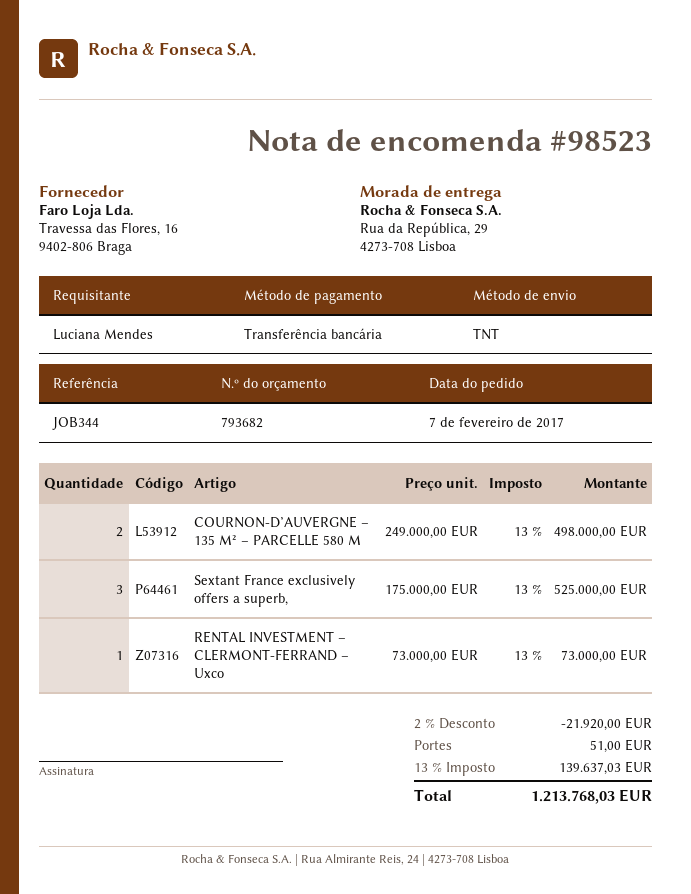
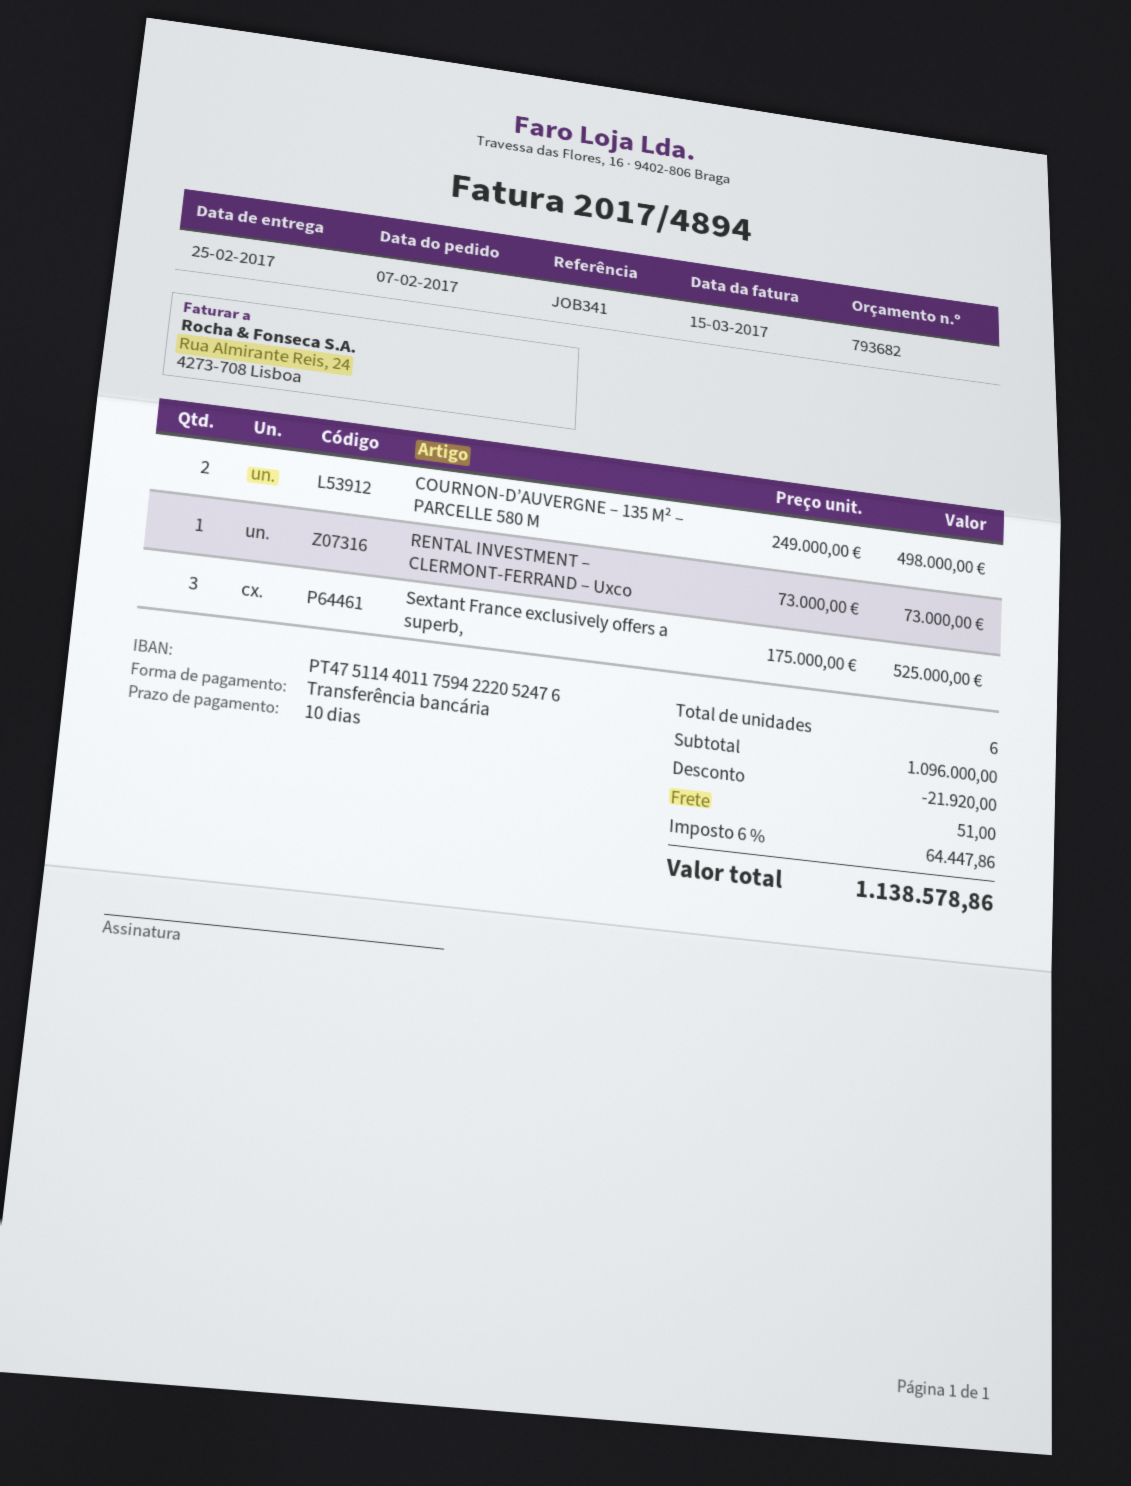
reference: JOB344 -> JOB341
tax: 13% = 139637.03 -> 6% = 64447.86
total: 1213768.03 -> 1138578.86

